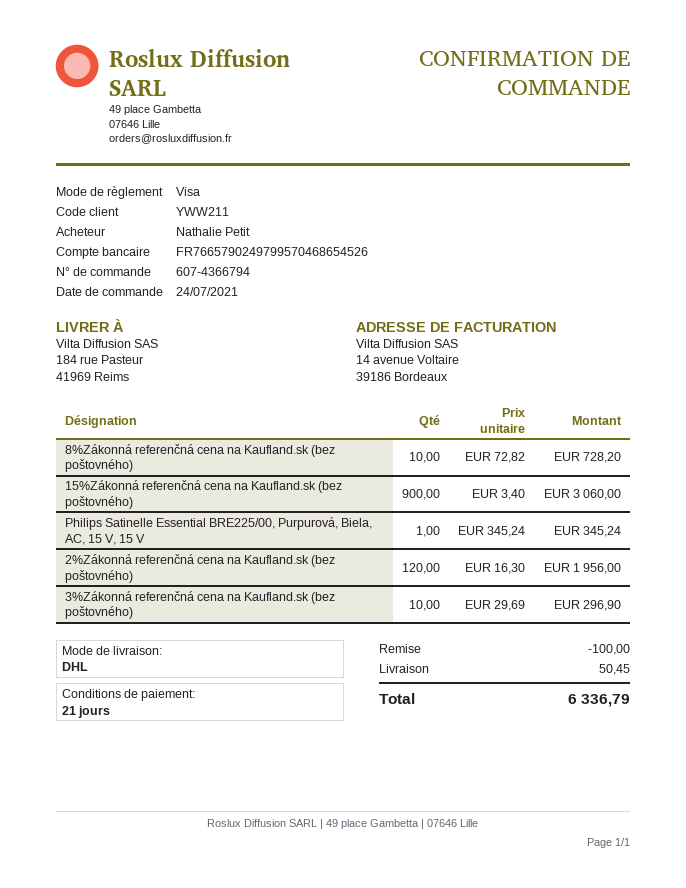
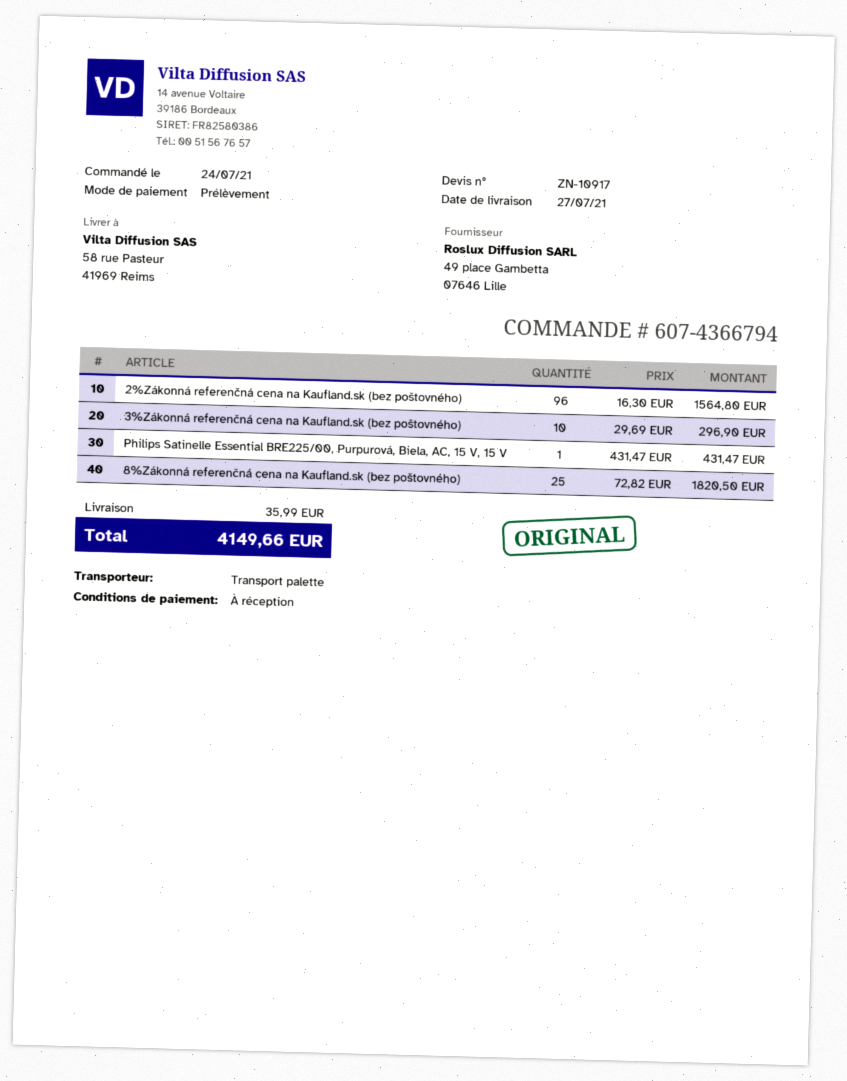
payment terms: 21 days -> on receipt
payment method: Visa -> direct debit
shipping method: DHL -> pallet freight
ship to: 184 rue Pasteur, 41969 Reims -> 58 rue Pasteur, 41969 Reims
8%Zákonná referenčná cena na Kaufland.sk (bez poštovného): 10 x 72.82 = 728.20 -> 25 x 72.82 = 1820.50
15%Zákonná referenčná cena na Kaufland.sk (bez poštovného): 900 x 3.40 = 3060.00 -> none
Philips Satinelle Essential BRE225/00, Purpurová, Biela, AC, 15 V, 15 V: 1 x 345.24 = 345.24 -> 1 x 431.47 = 431.47
2%Zákonná referenčná cena na Kaufland.sk (bez poštovného): 120 x 16.30 = 1956.00 -> 96 x 16.30 = 1564.80
discount: 100.00 -> none
shipping: 50.45 -> 35.99
total: 6336.79 -> 4149.66

